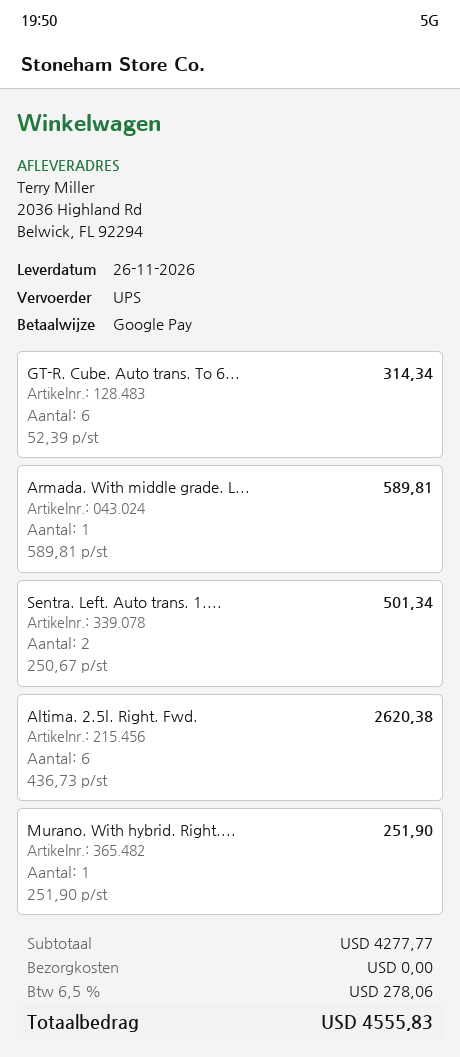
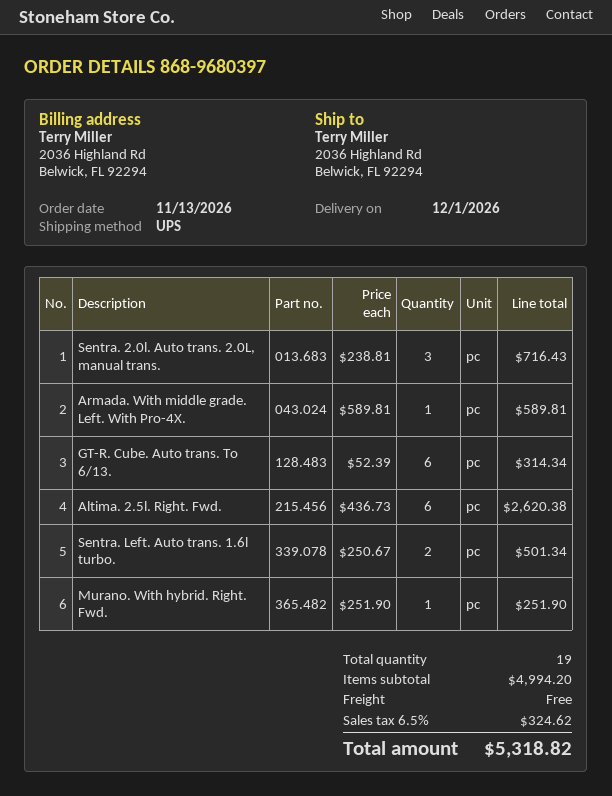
delivery date: 2026-11-26 -> 2026-12-01
Sentra. 2.0l. Auto trans. 2.0L, manual trans.: none -> 3 x 238.81 = 716.43
subtotal: 4277.77 -> 4994.20
tax: 6.5% = 278.06 -> 6.5% = 324.62
total: 4555.83 -> 5318.82

